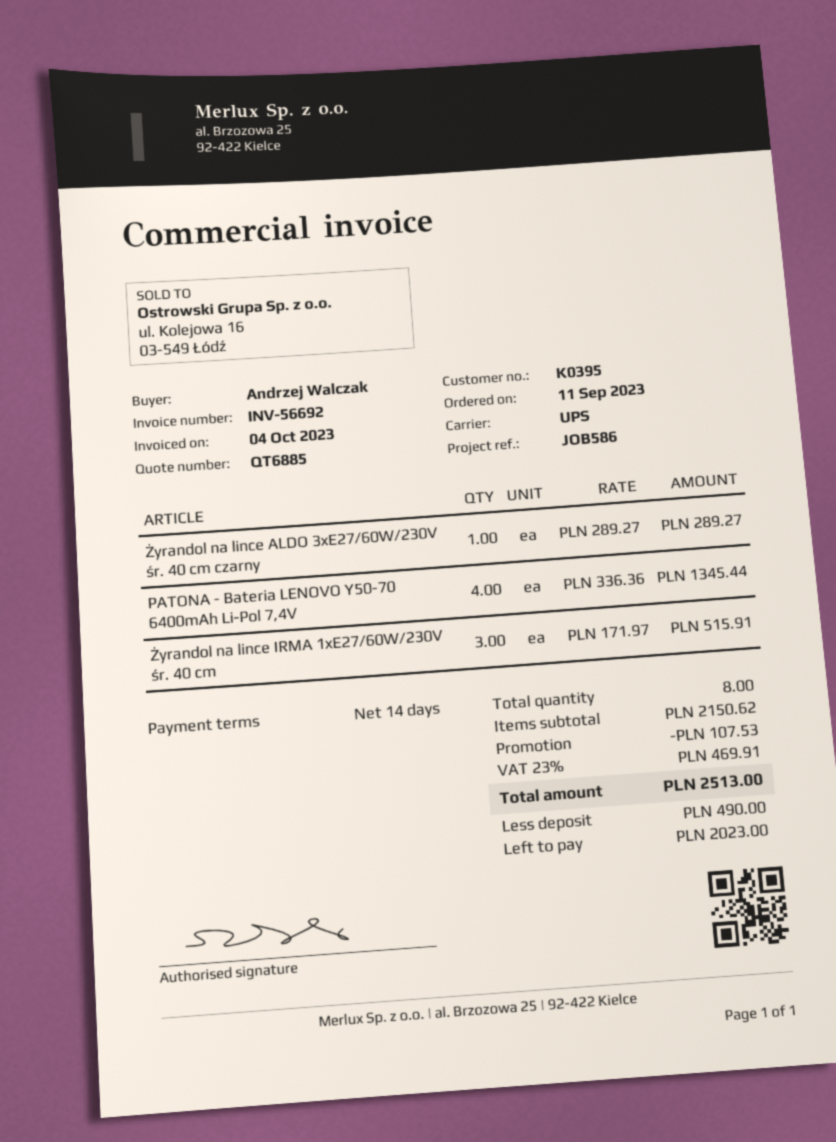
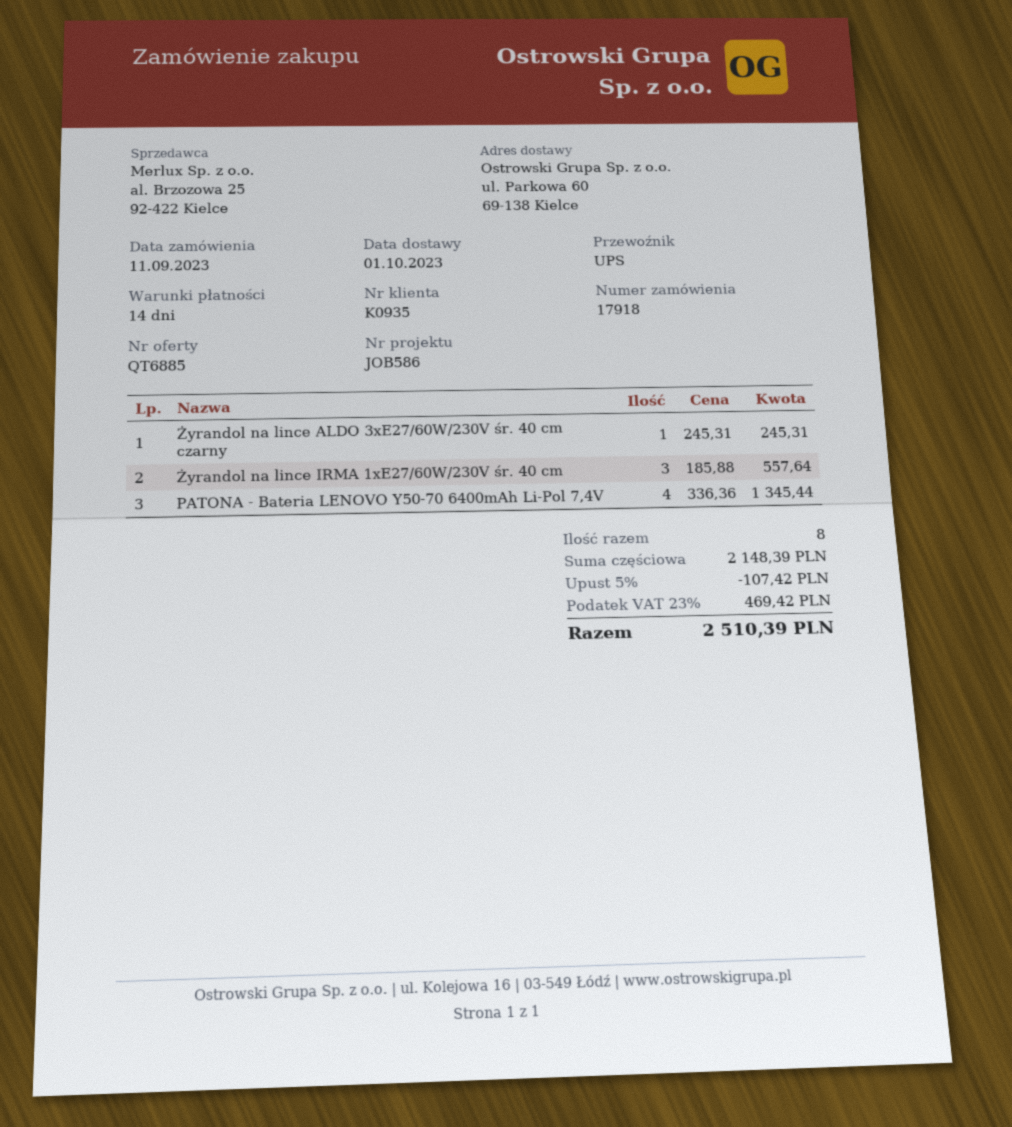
customer number: K0395 -> K0935
Żyrandol na lince ALDO 3xE27/60W/230V śr. 40 cm czarny: 1 x 289.27 = 289.27 -> 1 x 245.31 = 245.31
Żyrandol na lince IRMA 1xE27/60W/230V śr. 40 cm: 3 x 171.97 = 515.91 -> 3 x 185.88 = 557.64
subtotal: 2150.62 -> 2148.39
discount: 107.53 -> 107.42
tax: 23% = 469.91 -> 23% = 469.42
total: 2513.00 -> 2510.39

